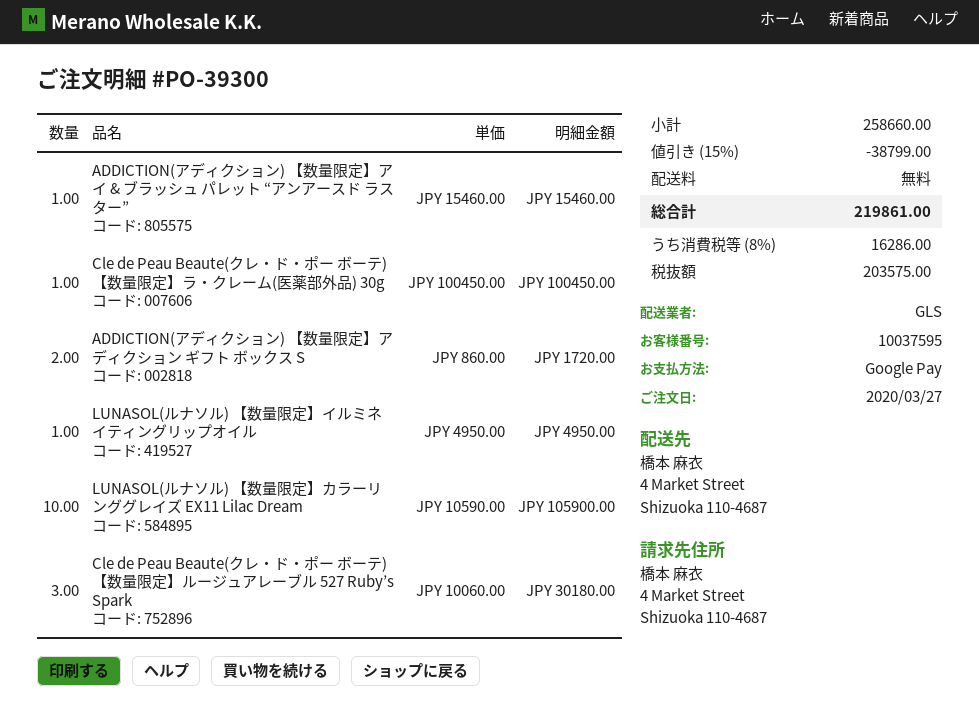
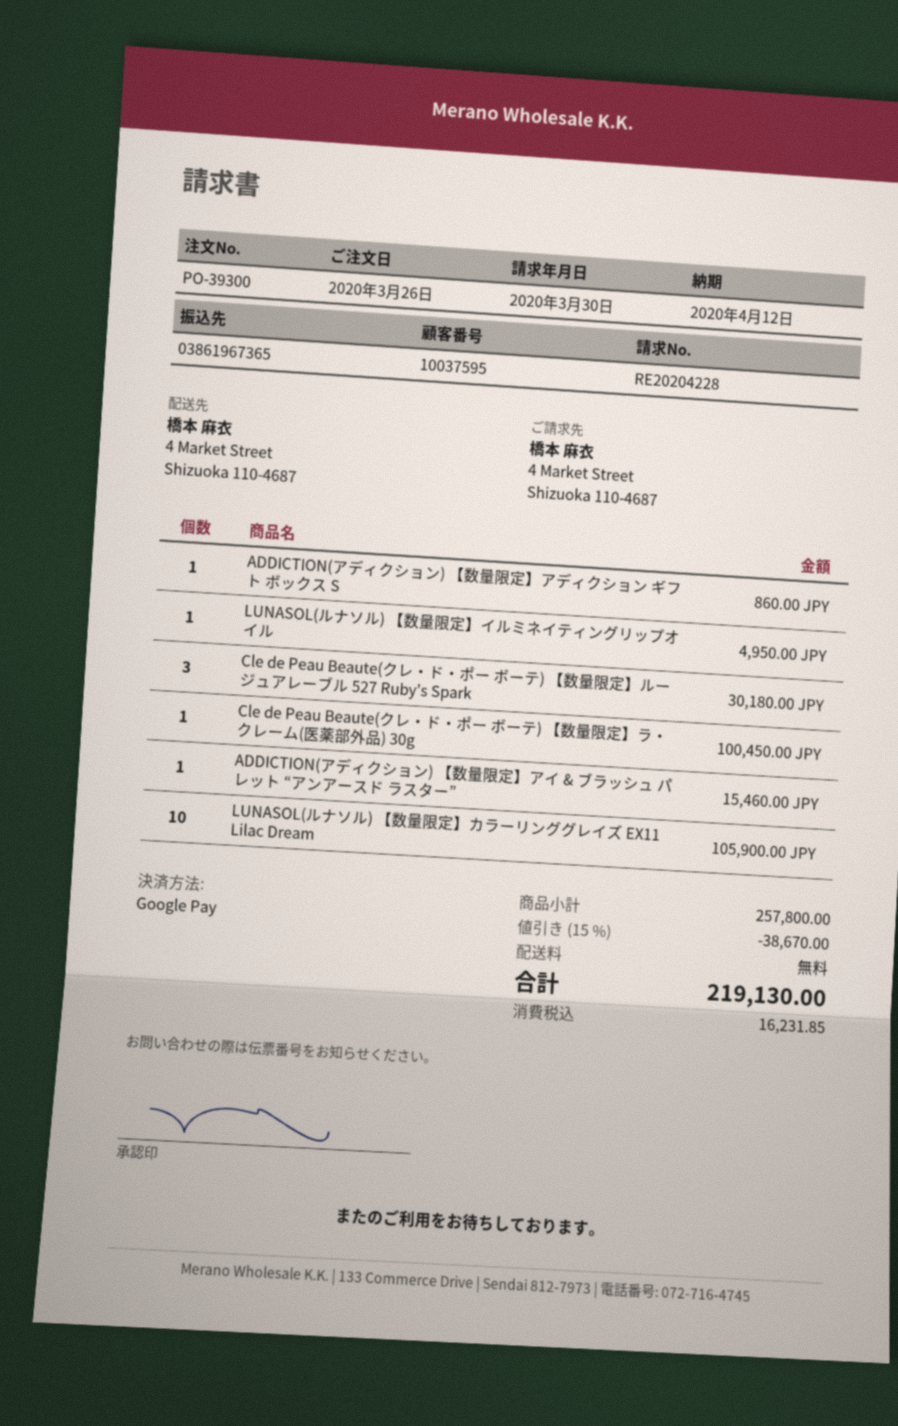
order date: 2020-03-27 -> 2020-03-26
ADDICTION(アディクション) 【数量限定】アディクション ギフト ボックス S: 2 for 1720.00 -> 1 for 860.00
subtotal: 258660.00 -> 257800.00
discount: 15% = 38799.00 -> 15% = 38670.00
tax: 16286.00 -> 16231.85
total: 219861.00 -> 219130.00

